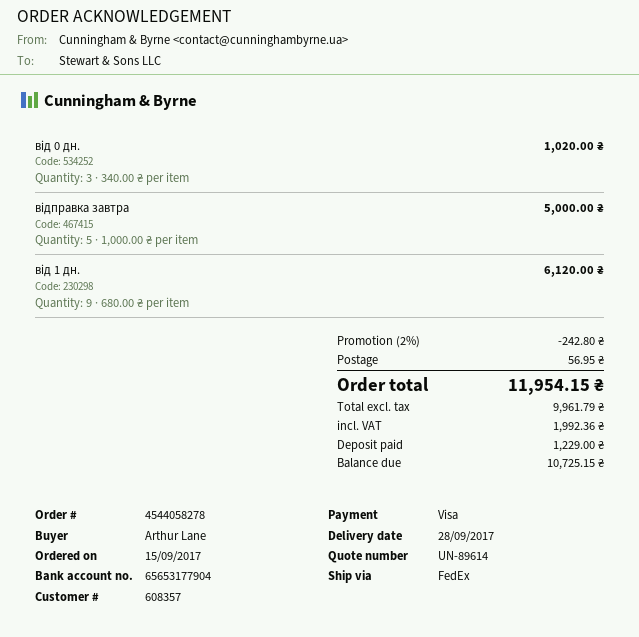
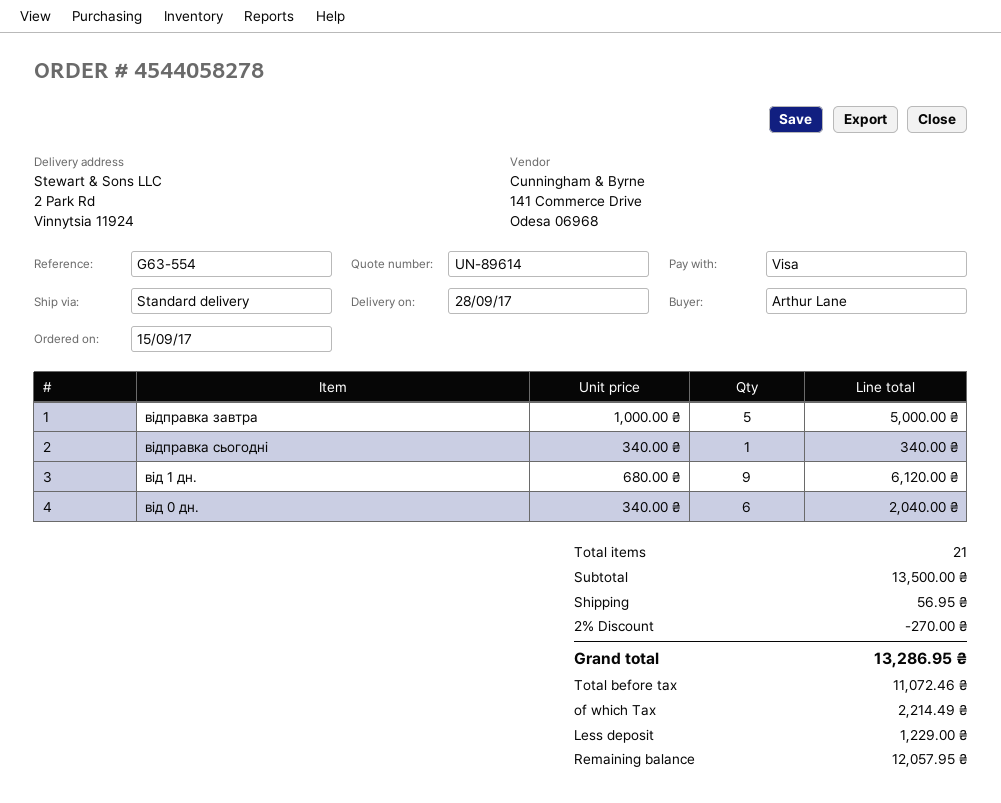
shipping method: FedEx -> standard
від 0 дн.: 3 x 340.00 = 1020.00 -> 6 x 340.00 = 2040.00
відправка сьогодні: none -> 1 x 340.00 = 340.00
discount: 2% = 242.80 -> 2% = 270.00
net: 9961.79 -> 11072.46
tax: 1992.36 -> 2214.49
total: 11954.15 -> 13286.95
balance: 10725.15 -> 12057.95

